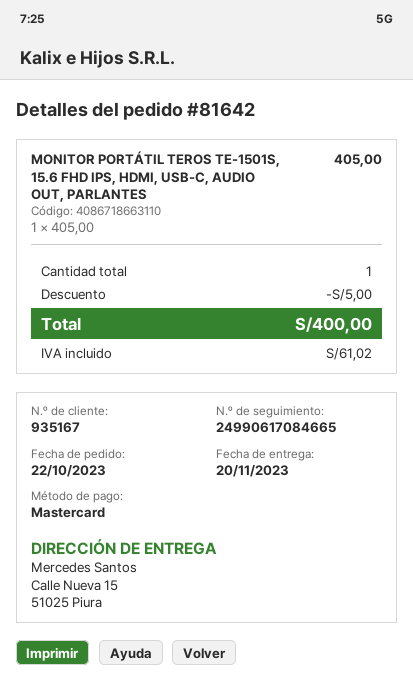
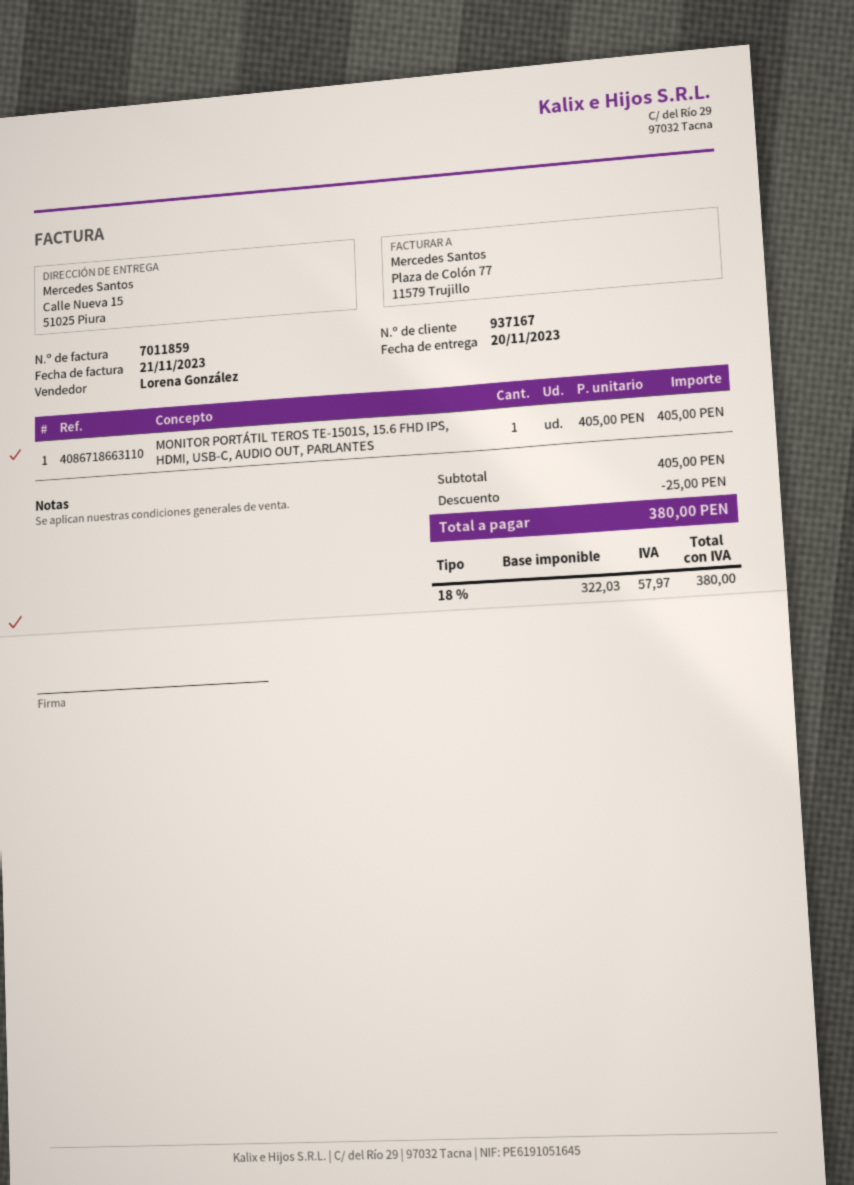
customer number: 935167 -> 937167
discount: 5.00 -> 25.00
tax: 61.02 -> 57.97
total: 400.00 -> 380.00

